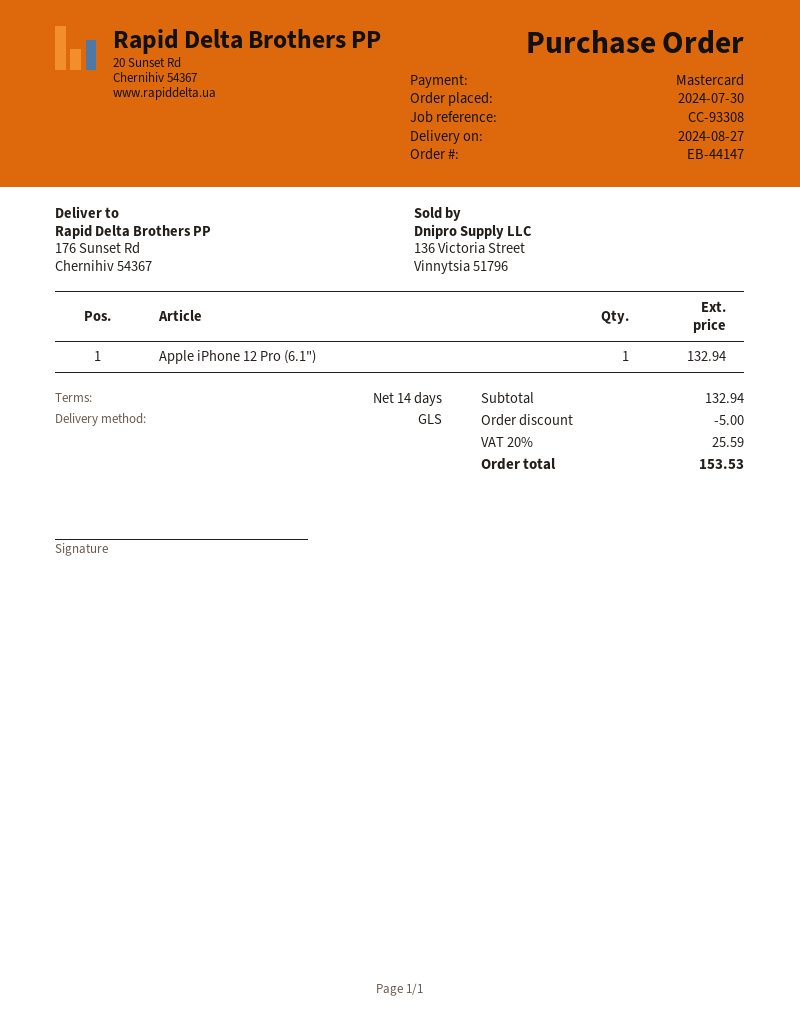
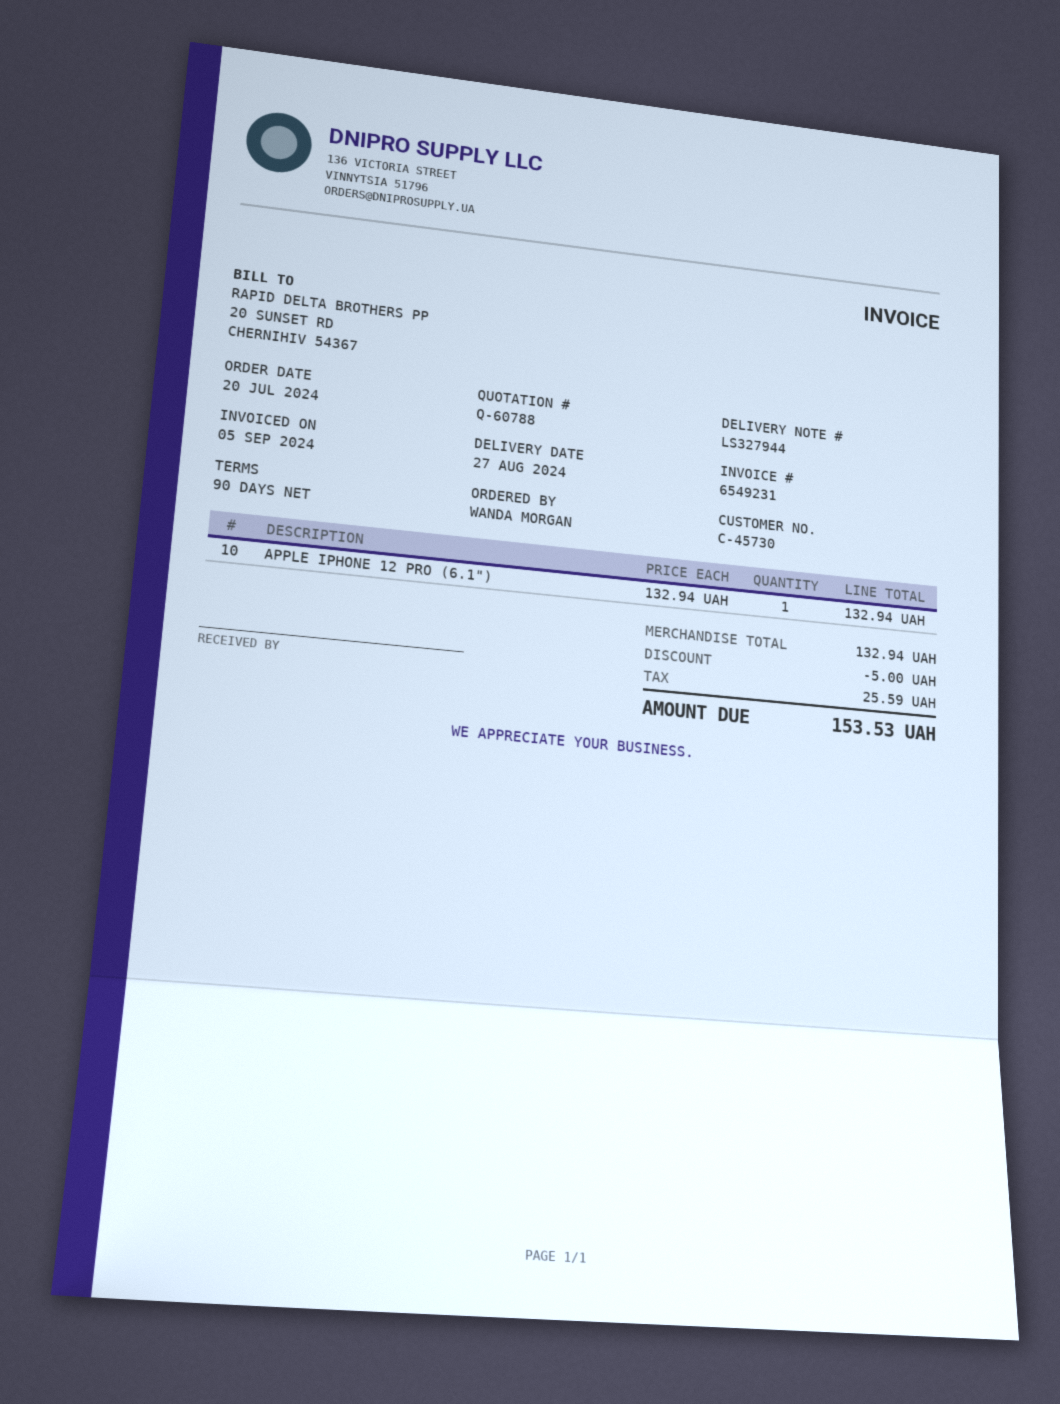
order date: 2024-07-30 -> 2024-07-20
payment terms: 14 days -> 90 days

